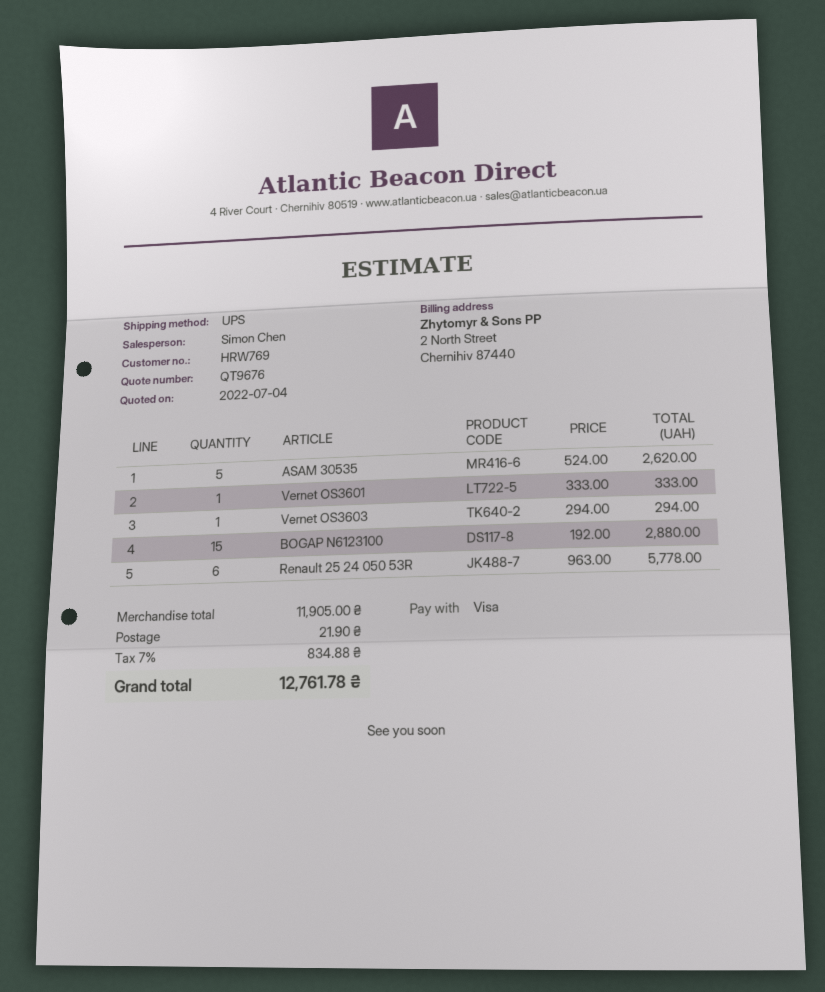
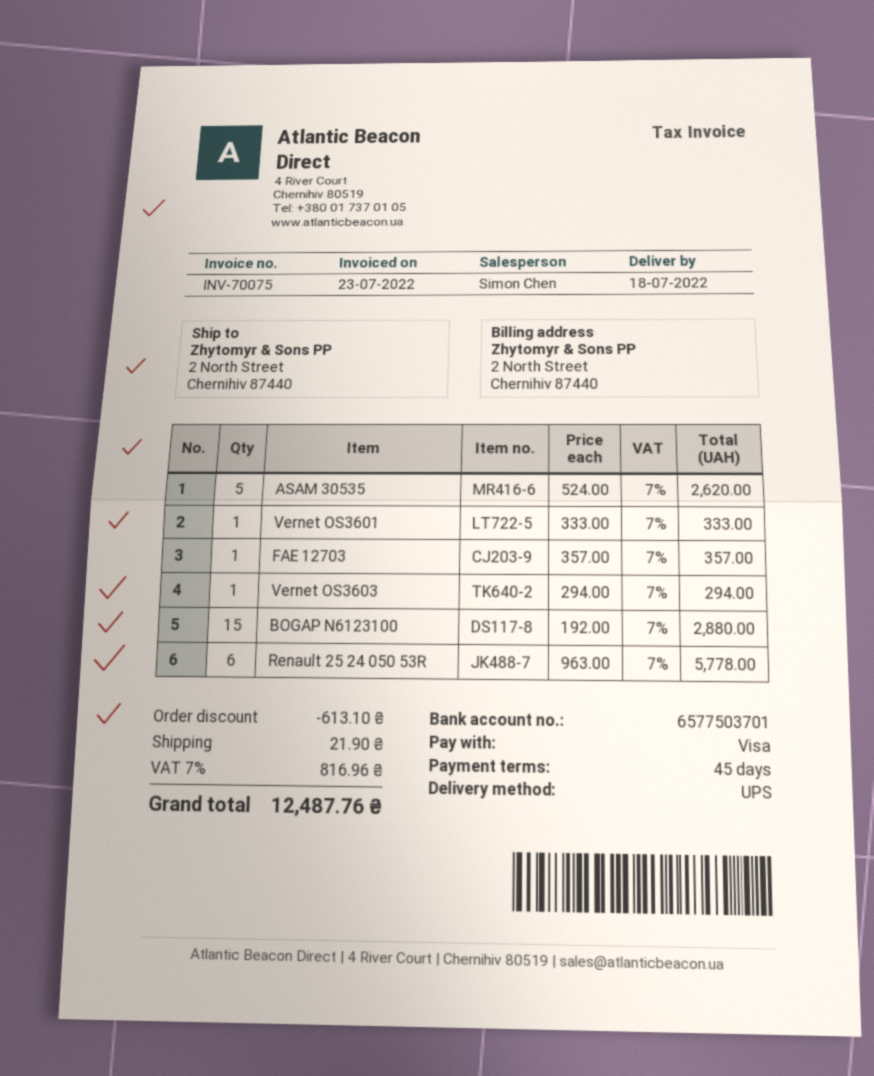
FAE 12703: none -> 1 x 357.00 = 357.00
discount: none -> 613.10
tax: 7% = 834.88 -> 7% = 816.96
total: 12761.78 -> 12487.76

